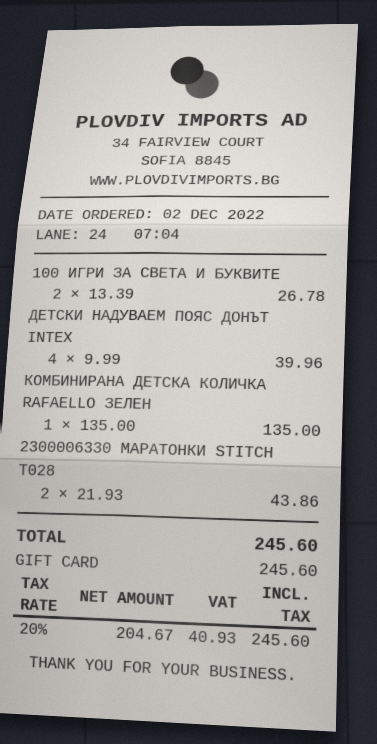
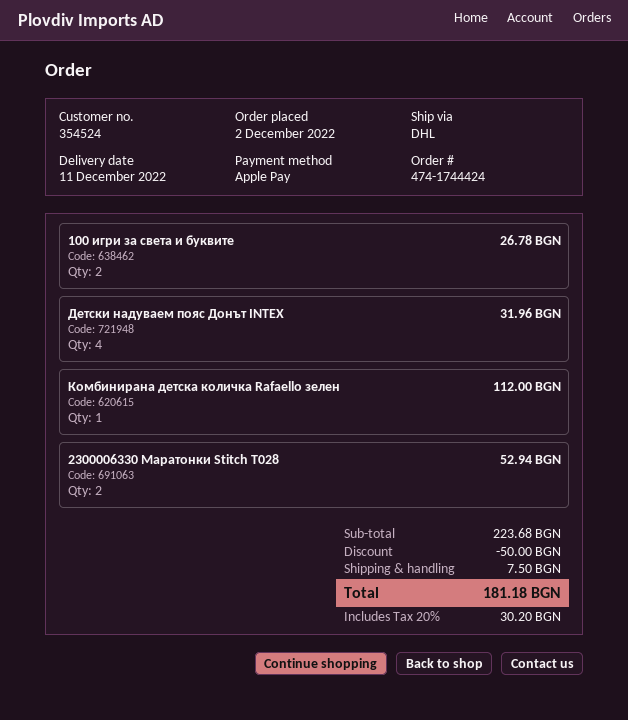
payment method: gift card -> Apple Pay
ДЕТСКИ НАДУВАЕМ ПОЯС ДОНЪТ INTEX: 4 for 39.96 -> 4 for 31.96
КОМБИНИРАНА ДЕТСКА КОЛИЧКА RAFAELLO ЗЕЛЕН: 1 for 135.00 -> 1 for 112.00
2300006330 МАРАТОНКИ STITCH T028: 2 for 43.86 -> 2 for 52.94
discount: none -> 50.00
shipping: none -> 7.50
tax: 20% = 40.93 -> 20% = 30.20
total: 245.60 -> 181.18

